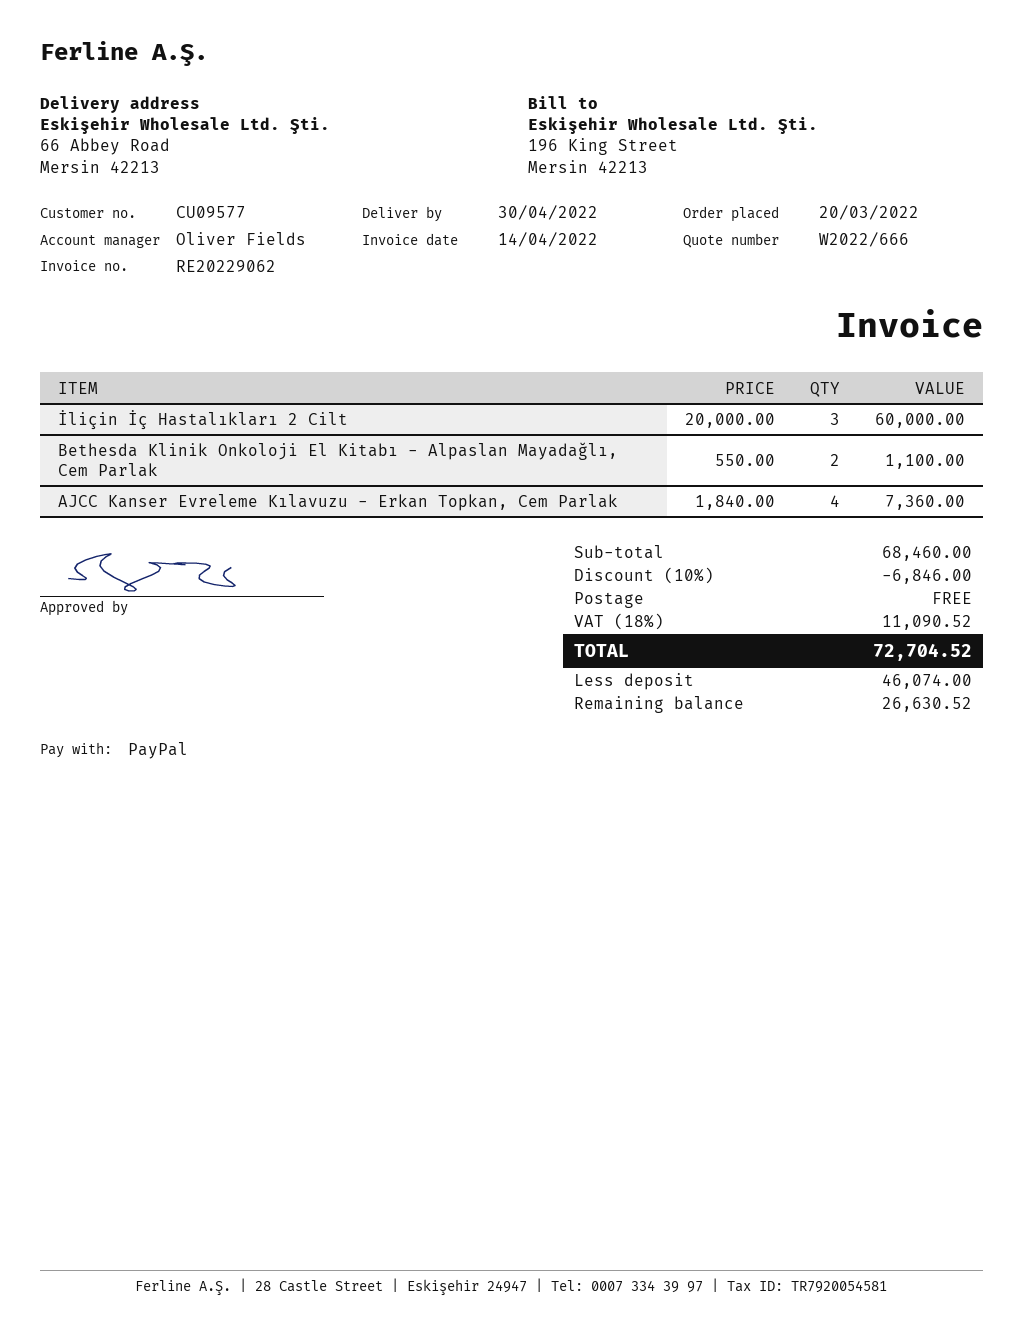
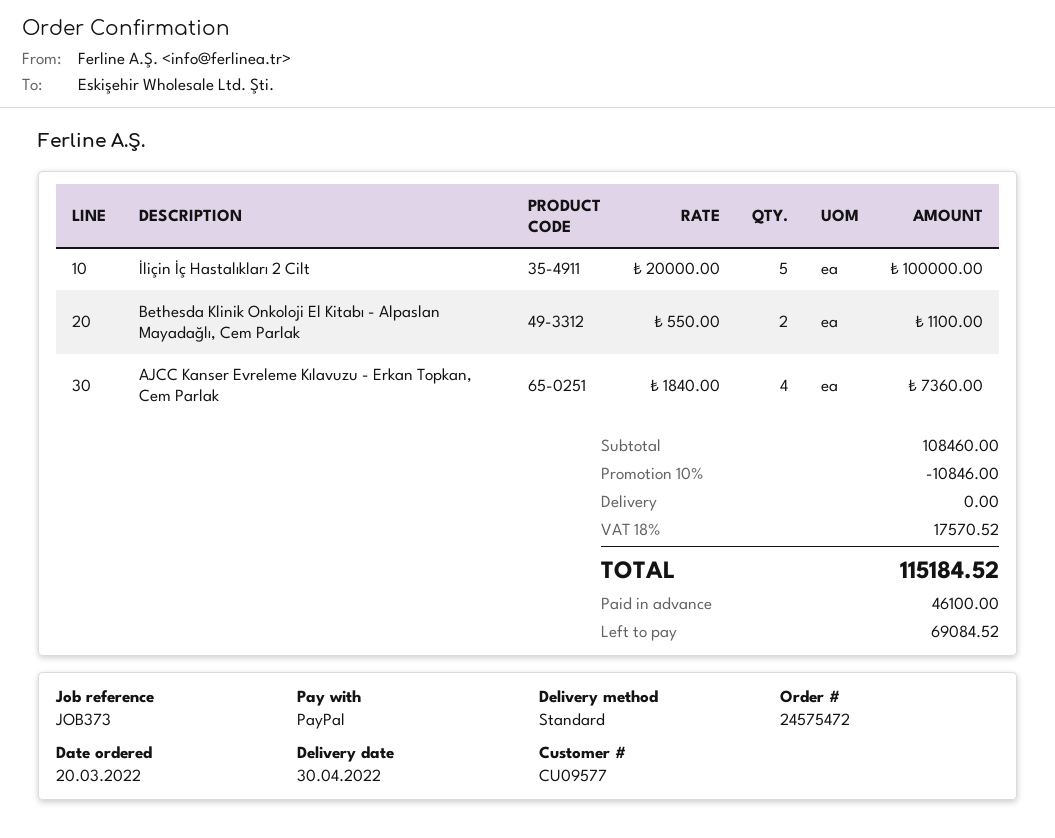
İliçin İç Hastalıkları 2 Cilt: 3 x 20000.00 = 60000.00 -> 5 x 20000.00 = 100000.00
subtotal: 68460.00 -> 108460.00
discount: 10% = 6846.00 -> 10% = 10846.00
tax: 18% = 11090.52 -> 18% = 17570.52
total: 72704.52 -> 115184.52
deposit: 46074.00 -> 46100.00
balance: 26630.52 -> 69084.52

